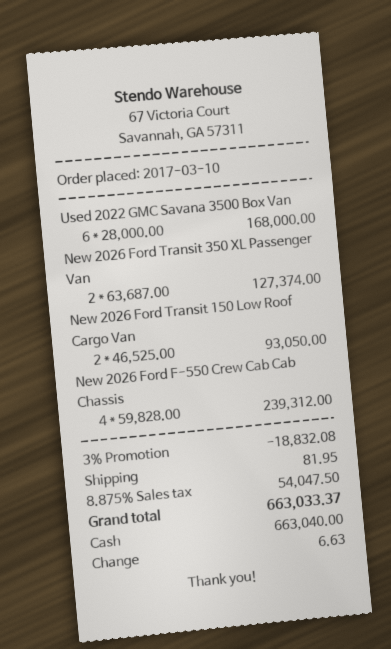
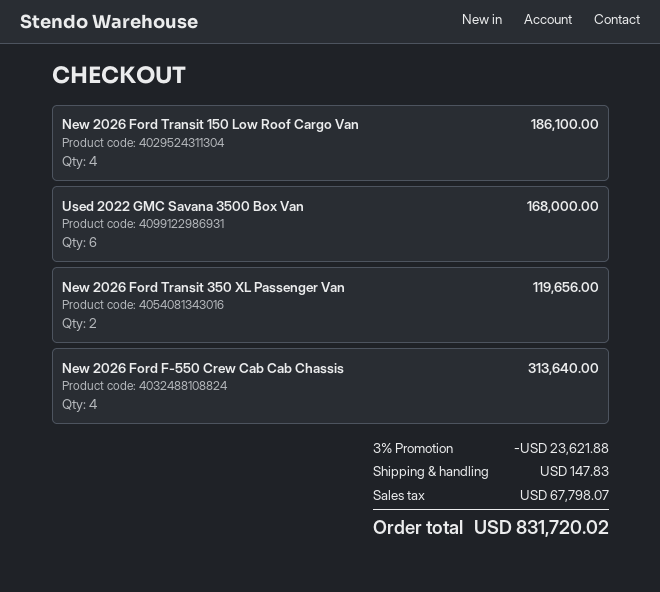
New 2026 Ford Transit 350 XL Passenger Van: 2 for 127374.00 -> 2 for 119656.00
New 2026 Ford Transit 150 Low Roof Cargo Van: 2 for 93050.00 -> 4 for 186100.00
New 2026 Ford F-550 Crew Cab Cab Chassis: 4 for 239312.00 -> 4 for 313640.00
discount: 3% = 18832.08 -> 3% = 23621.88
shipping: 81.95 -> 147.83
tax: 54047.50 -> 67798.07
total: 663033.37 -> 831720.02

